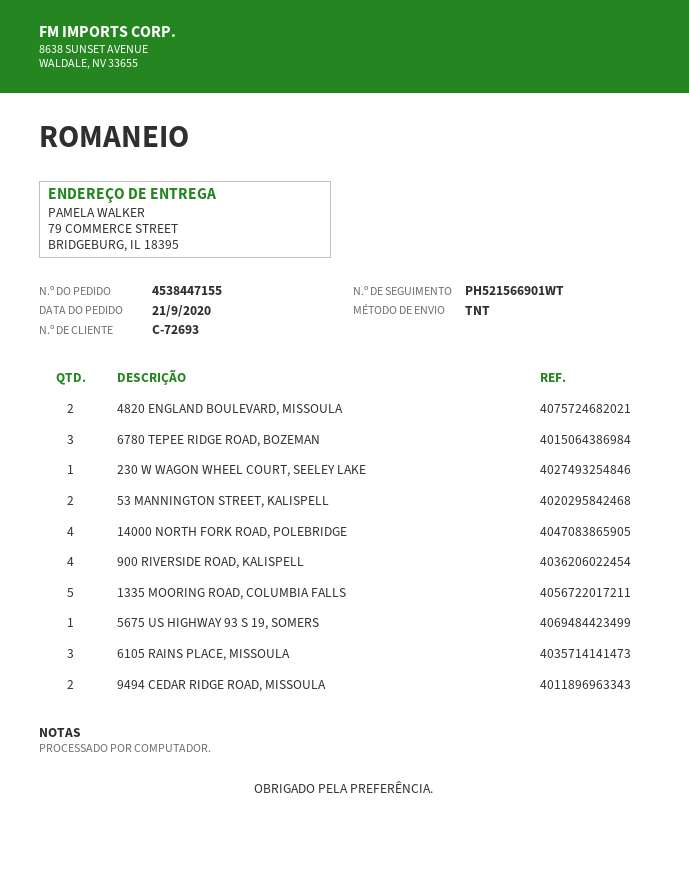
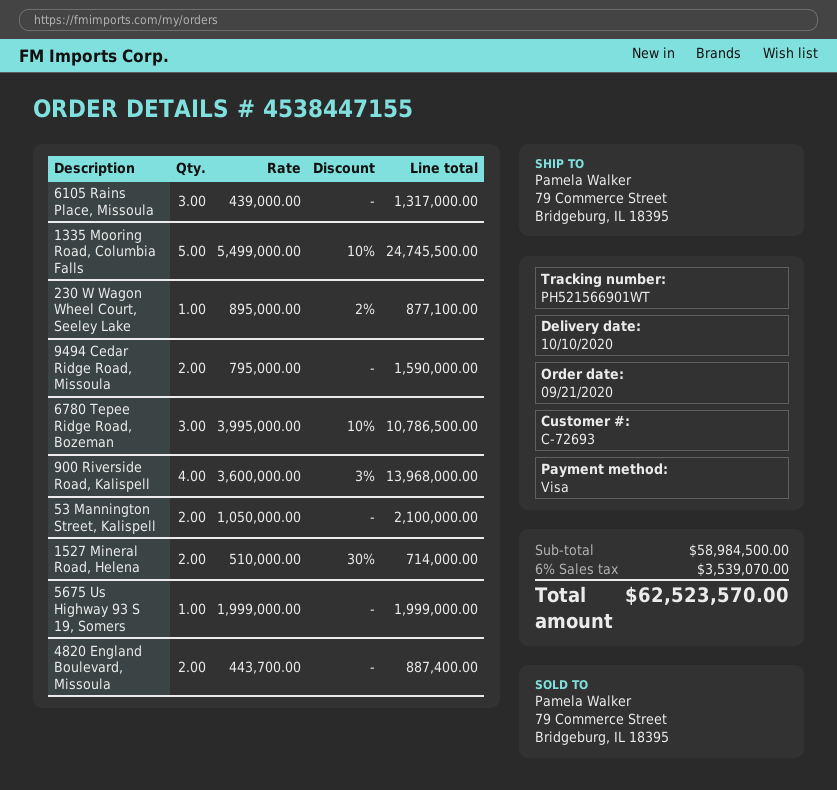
14000 NORTH FORK ROAD, POLEBRIDGE: 4 -> none
1527 Mineral Road, Helena: none -> 2

